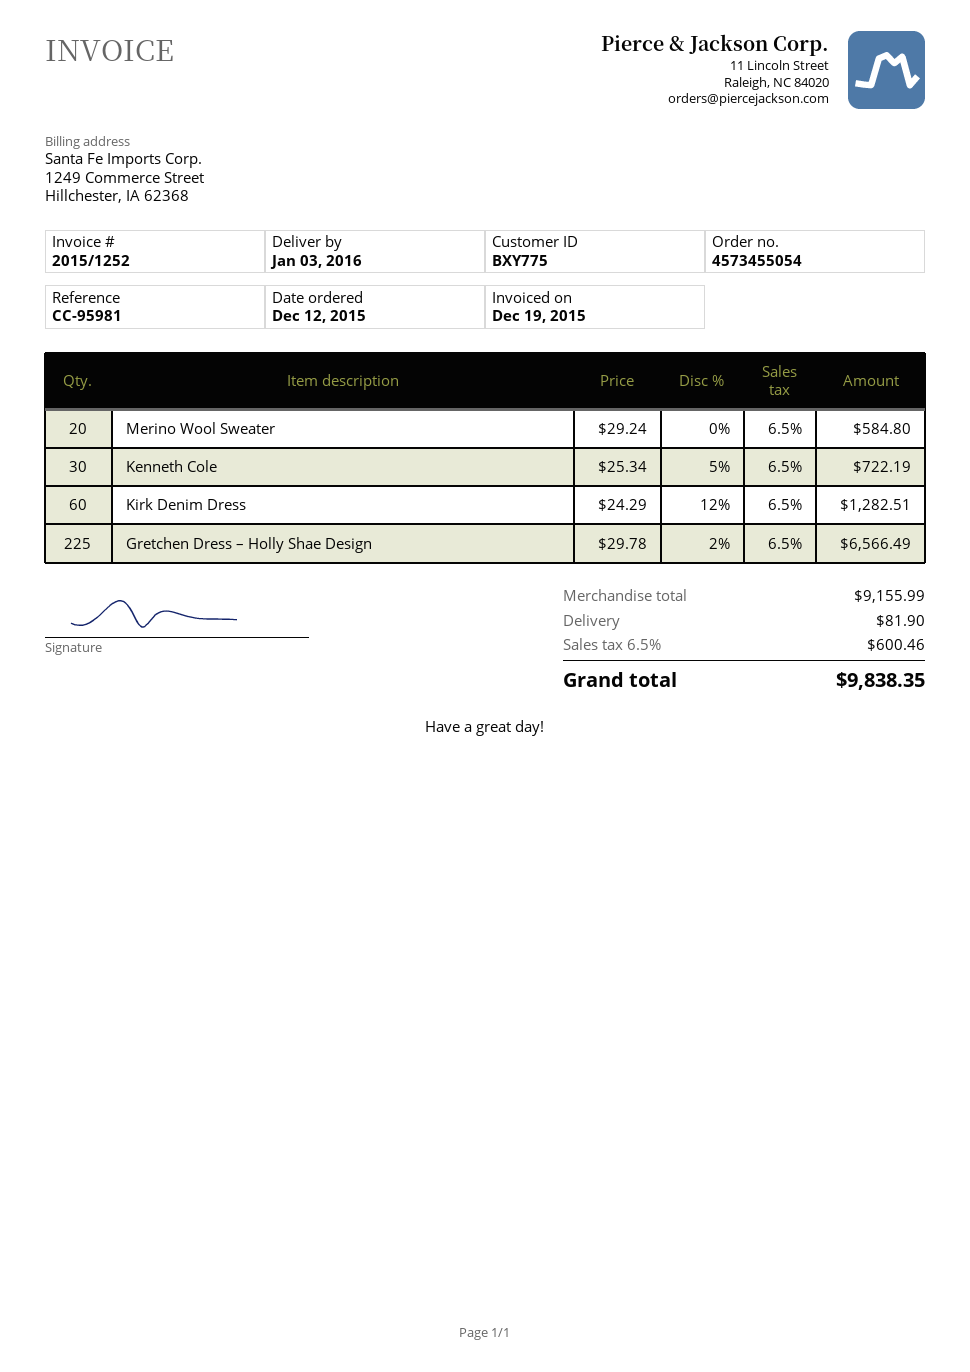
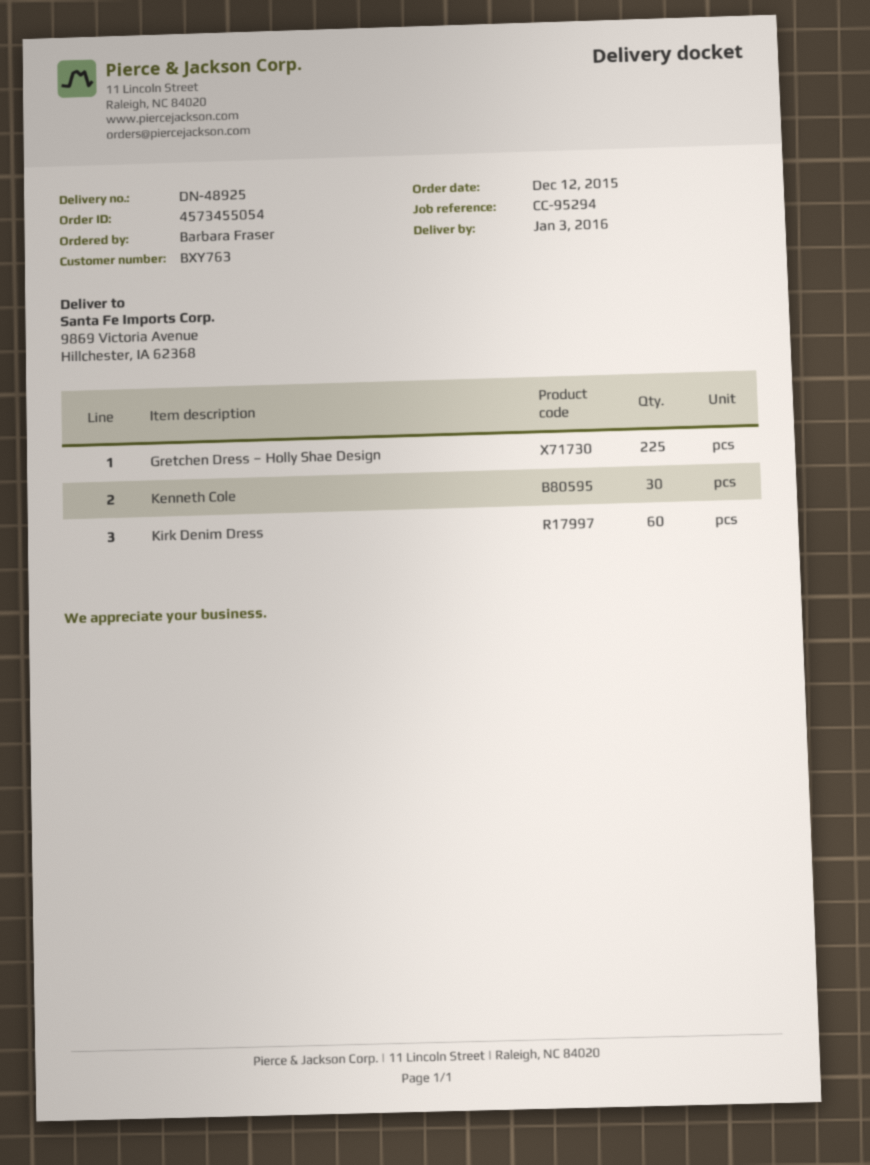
customer number: BXY775 -> BXY763
reference: CC-95981 -> CC-95294
Merino Wool Sweater: 20 -> none

